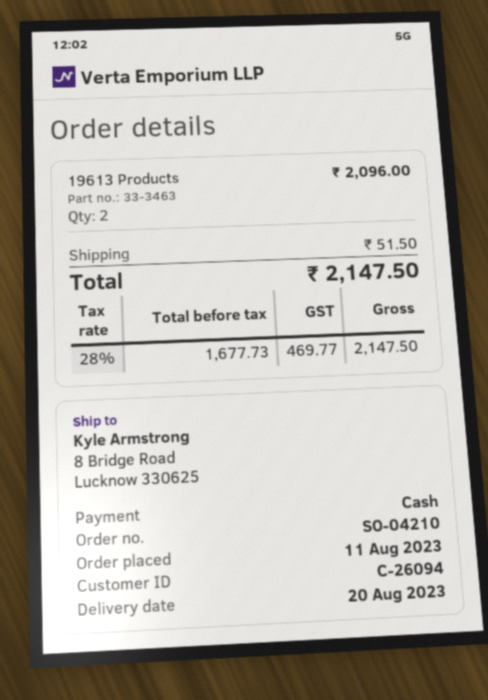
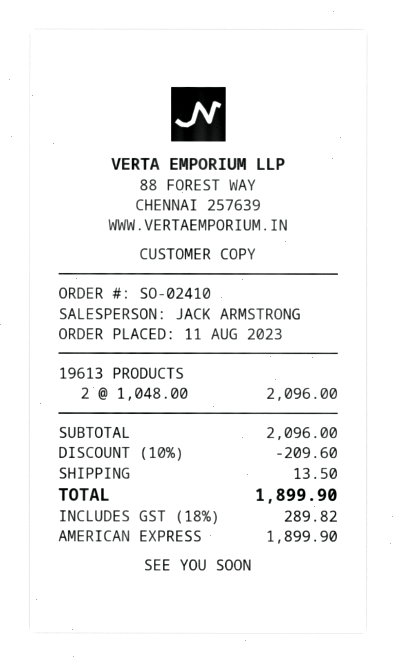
order number: SO-04210 -> SO-02410
payment method: cash -> American Express
discount: none -> 10% = 209.60
shipping: 51.50 -> 13.50
tax: 28% = 469.77 -> 18% = 289.82
total: 2147.50 -> 1899.90

